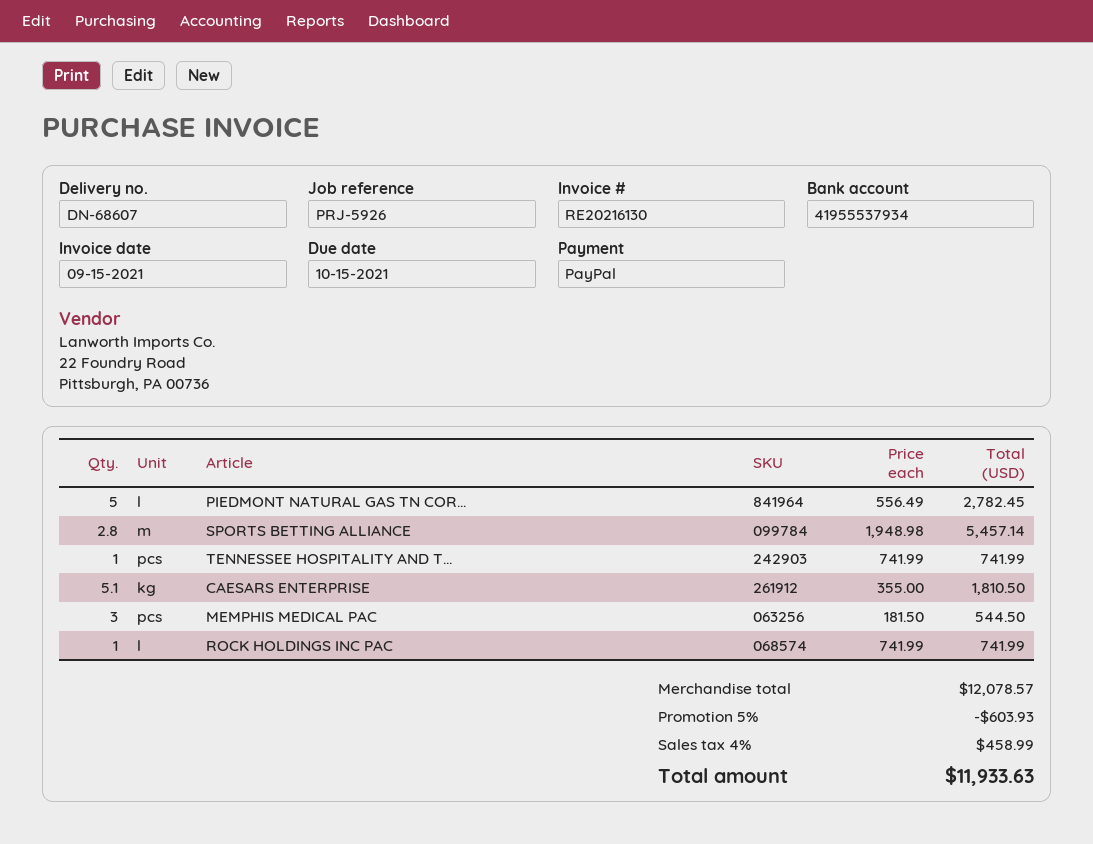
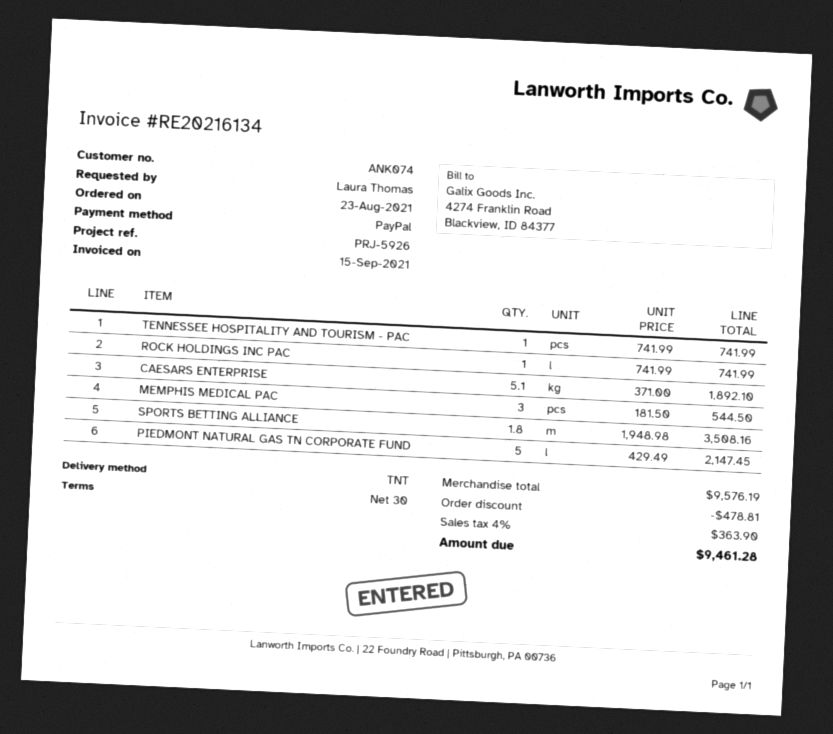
invoice number: RE20216130 -> RE20216134
PIEDMONT NATURAL GAS TN COR...: 5 x 556.49 = 2782.45 -> 5 x 429.49 = 2147.45
SPORTS BETTING ALLIANCE: 2.8 x 1948.98 = 5457.14 -> 1.8 x 1948.98 = 3508.16
CAESARS ENTERPRISE: 5.1 x 355.00 = 1810.50 -> 5.1 x 371.00 = 1892.10
subtotal: 12078.57 -> 9576.19
discount: 603.93 -> 478.81
tax: 4% = 458.99 -> 4% = 363.90
total: 11933.63 -> 9461.28

